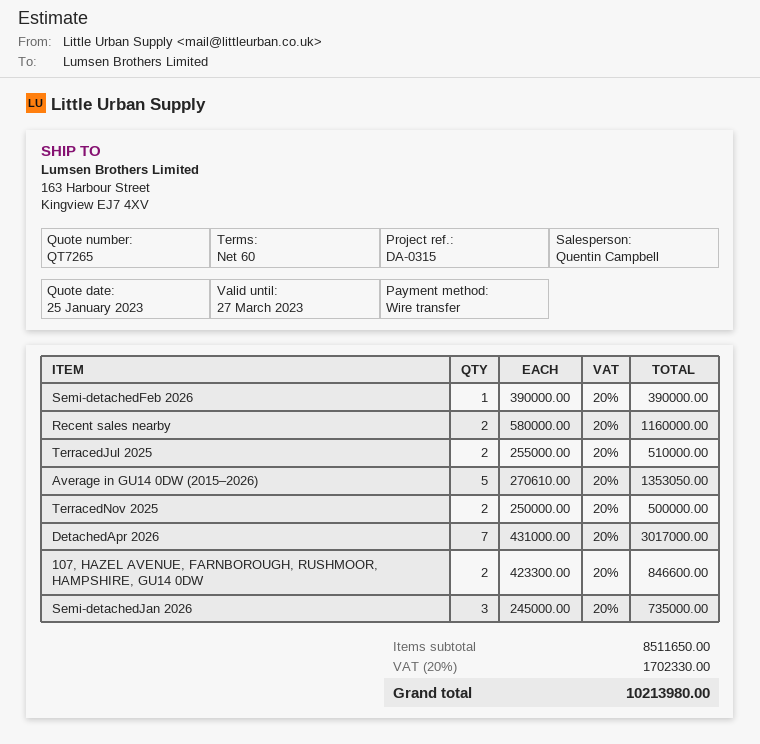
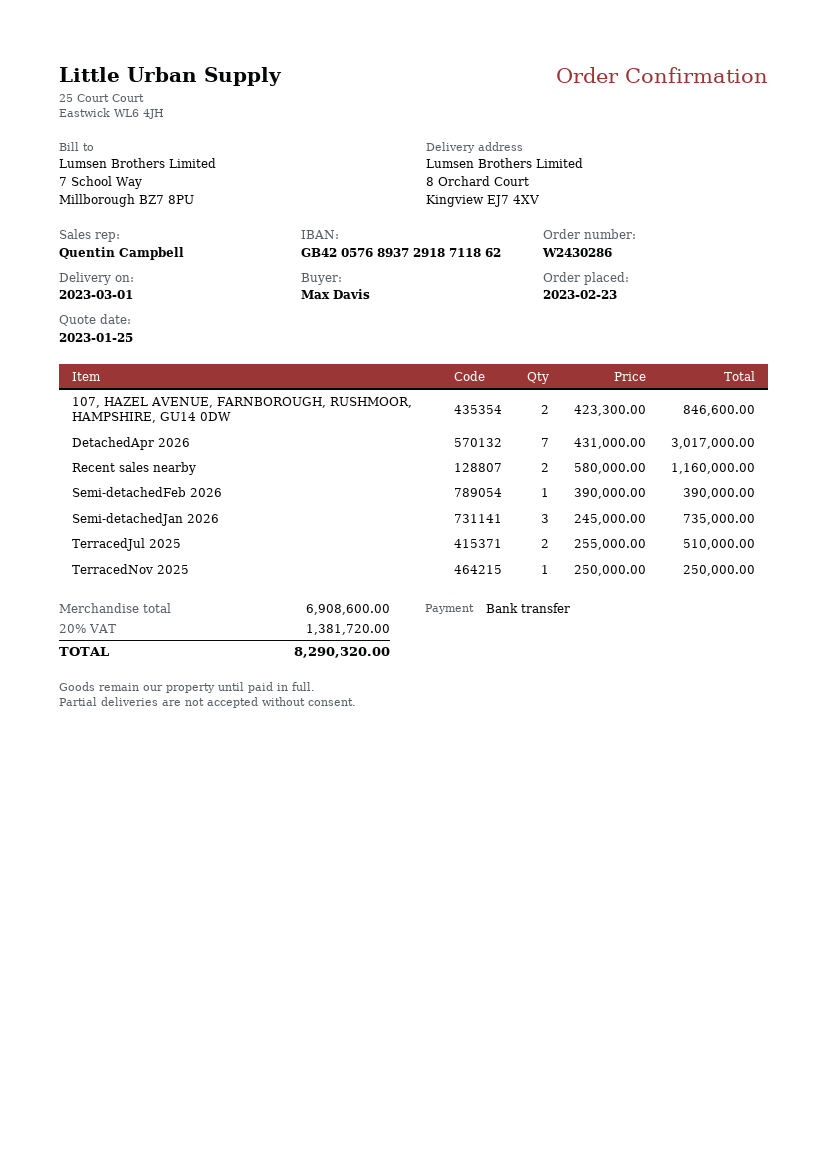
ship to: 163 Harbour Street, Kingview EJ7 4XV -> 8 Orchard Court, Kingview EJ7 4XV
Average in GU14 0DW (2015–2026): 5 x 270610.00 = 1353050.00 -> none
TerracedNov 2025: 2 x 250000.00 = 500000.00 -> 1 x 250000.00 = 250000.00
subtotal: 8511650.00 -> 6908600.00
tax: 20% = 1702330.00 -> 20% = 1381720.00
total: 10213980.00 -> 8290320.00

